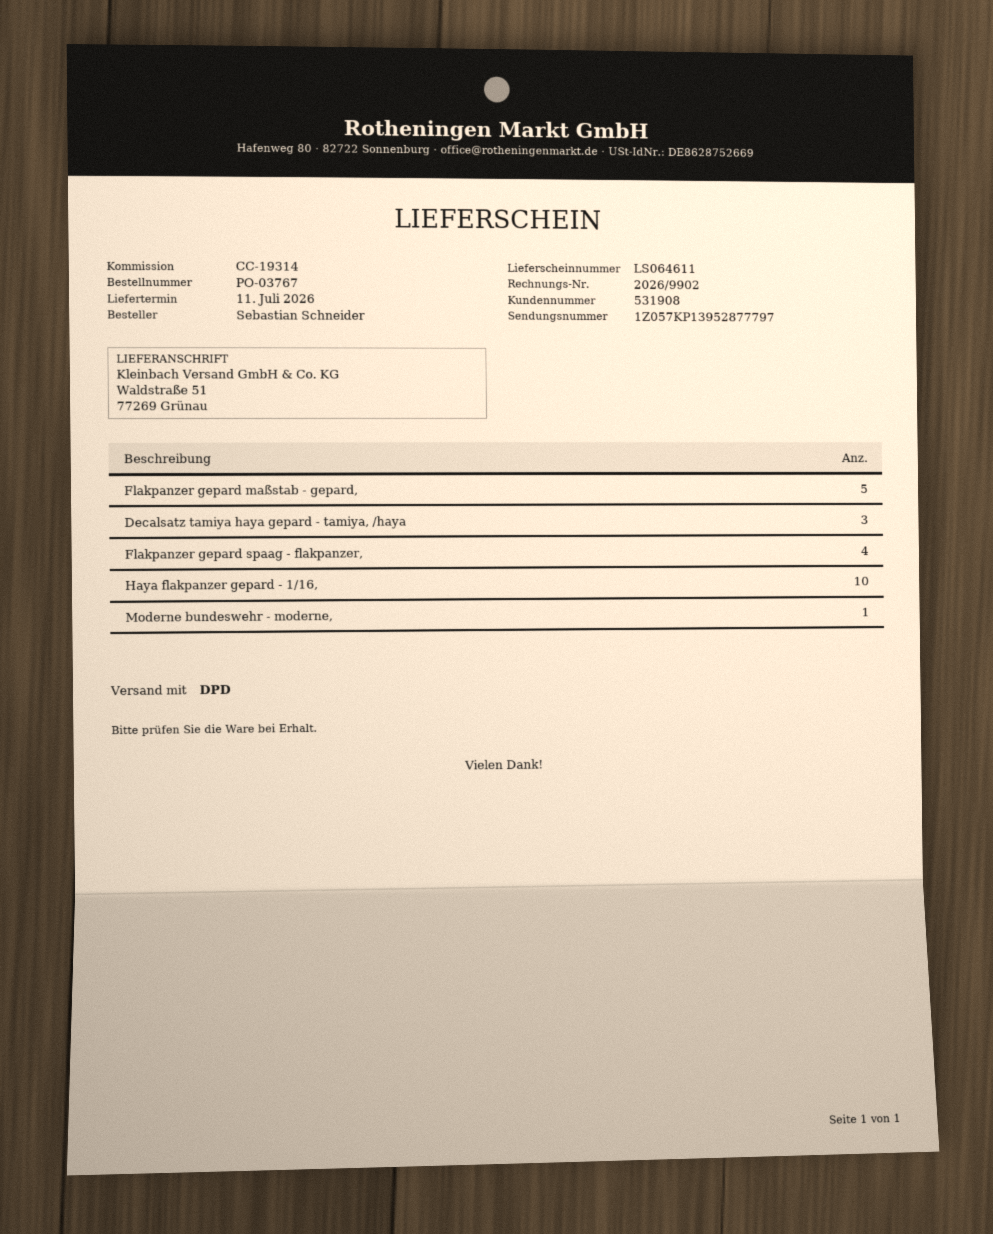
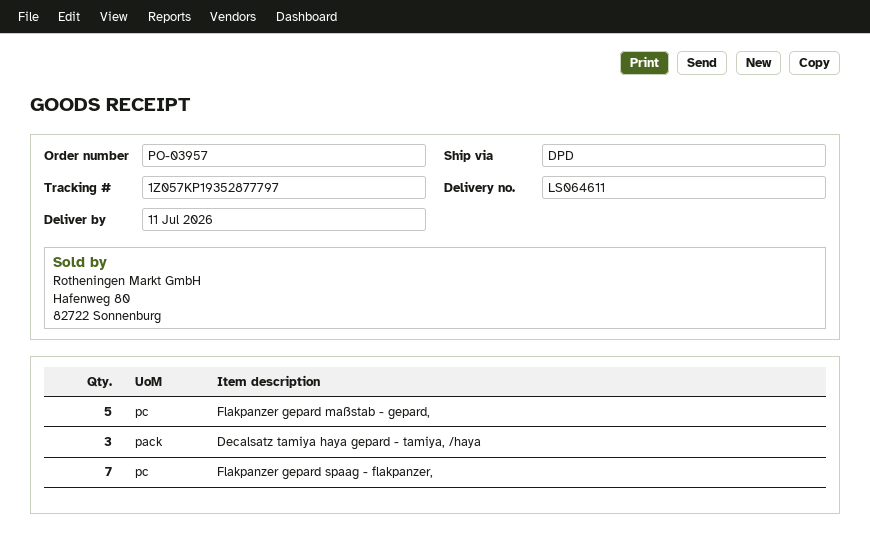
order number: PO-03767 -> PO-03957
tracking number: 1Z057KP13952877797 -> 1Z057KP19352877797
Flakpanzer gepard spaag - flakpanzer,: 4 -> 7
Haya flakpanzer gepard - 1/16,: 10 -> none
Moderne bundeswehr - moderne,: 1 -> none

